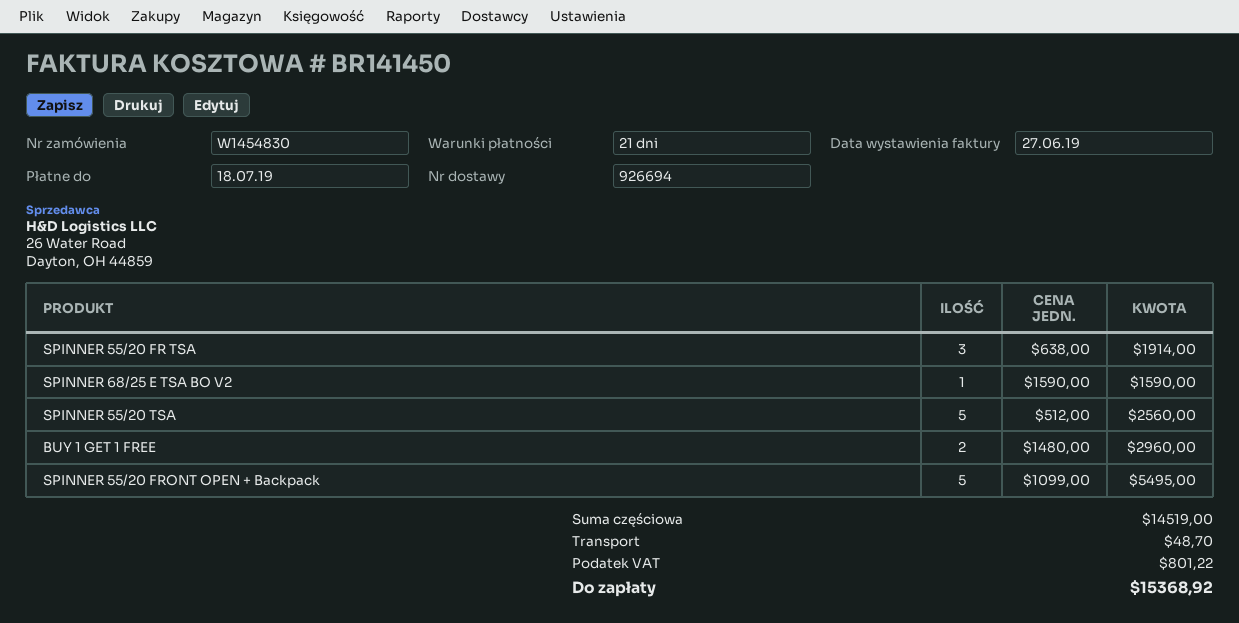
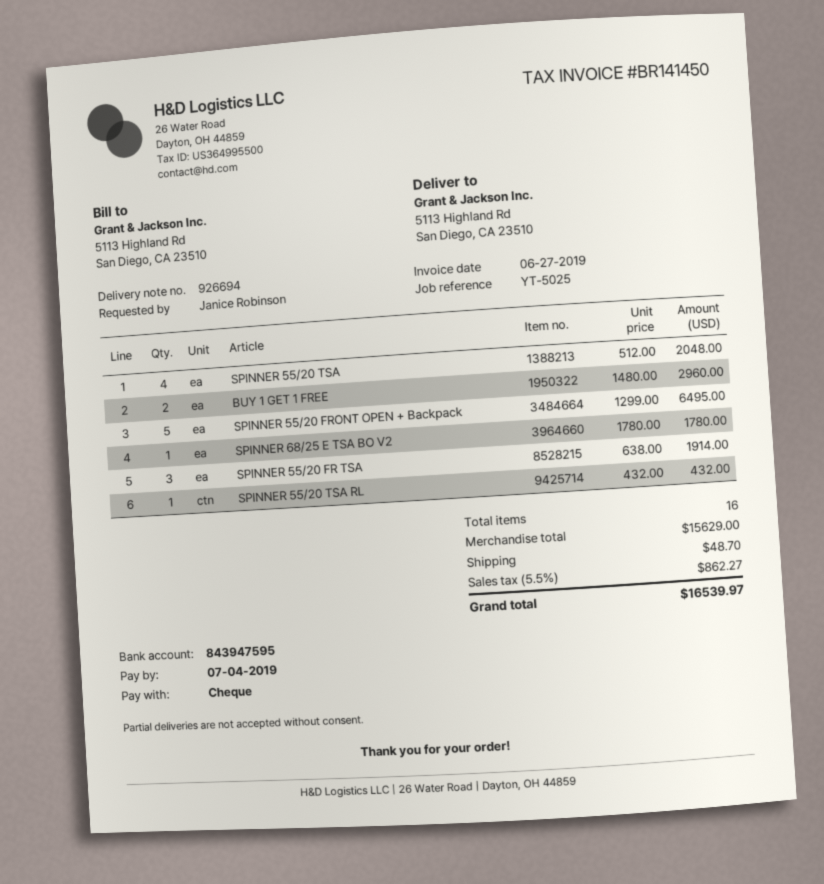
due date: 2019-07-18 -> 2019-07-04
SPINNER 68/25 E TSA BO V2: 1 x 1590.00 = 1590.00 -> 1 x 1780.00 = 1780.00
SPINNER 55/20 TSA: 5 x 512.00 = 2560.00 -> 4 x 512.00 = 2048.00
SPINNER 55/20 FRONT OPEN + Backpack: 5 x 1099.00 = 5495.00 -> 5 x 1299.00 = 6495.00
SPINNER 55/20 TSA RL: none -> 1 x 432.00 = 432.00
subtotal: 14519.00 -> 15629.00
tax: 801.22 -> 862.27
total: 15368.92 -> 16539.97

